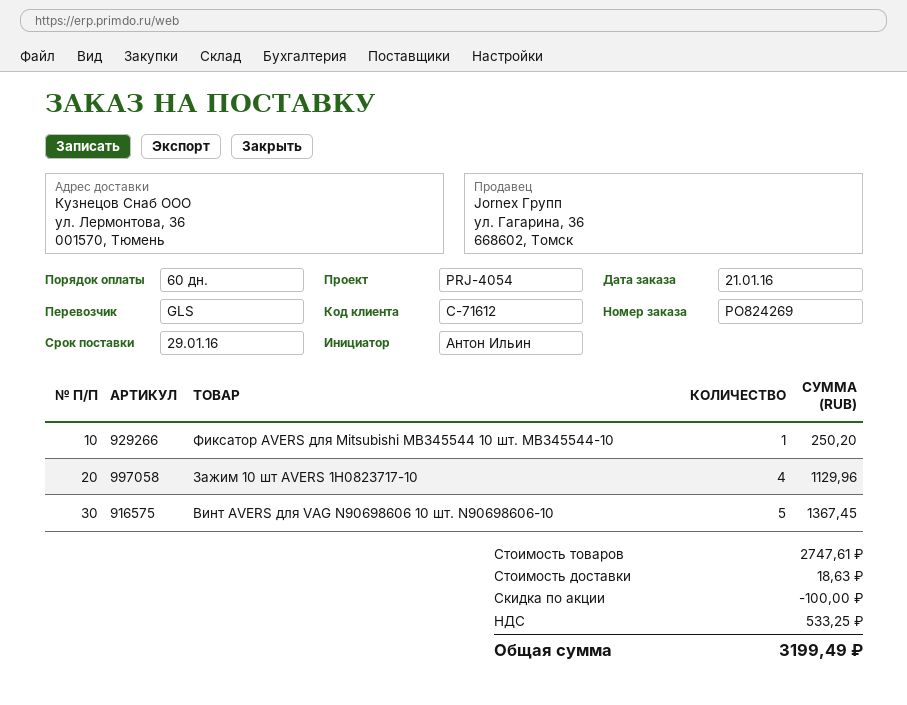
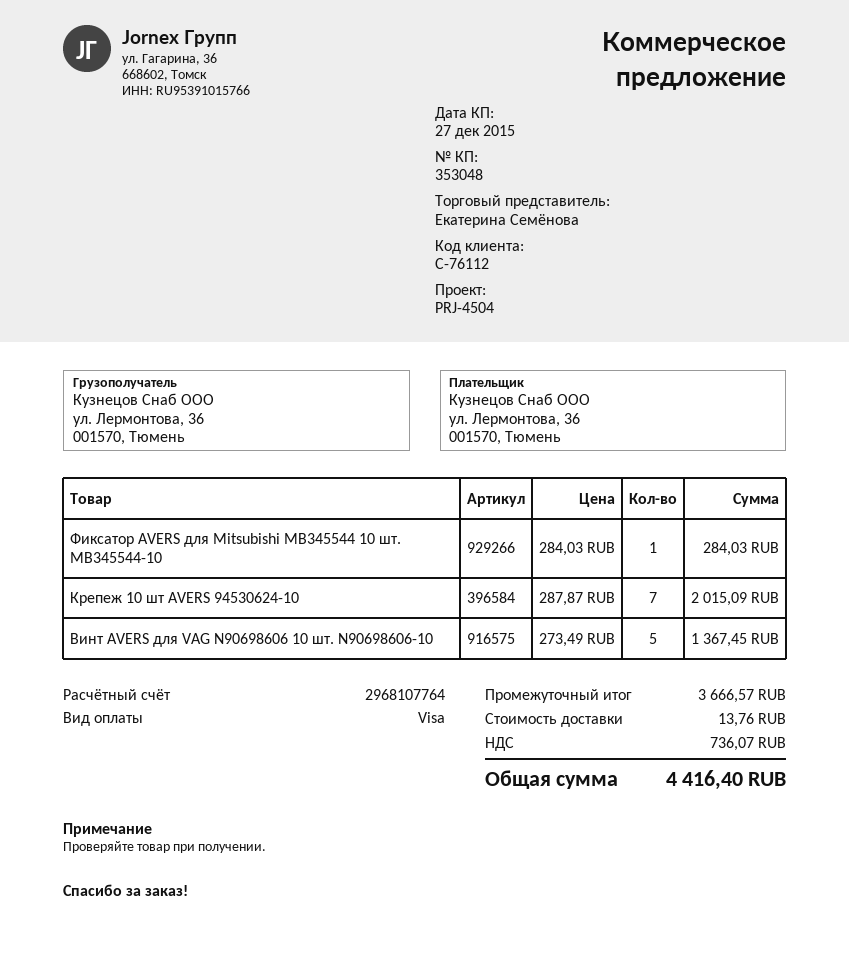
customer number: C-71612 -> C-76112
reference: PRJ-4054 -> PRJ-4504
Фиксатор AVERS для Mitsubishi MB345544 10 шт. MB345544-10: 1 for 250.20 -> 1 for 284.03
Зажим 10 шт AVERS 1H0823717-10: 4 for 1129.96 -> none
Крепеж 10 шт AVERS 94530624-10: none -> 7 for 2015.09
subtotal: 2747.61 -> 3666.57
discount: 100.00 -> none
shipping: 18.63 -> 13.76
tax: 533.25 -> 736.07
total: 3199.49 -> 4416.40

